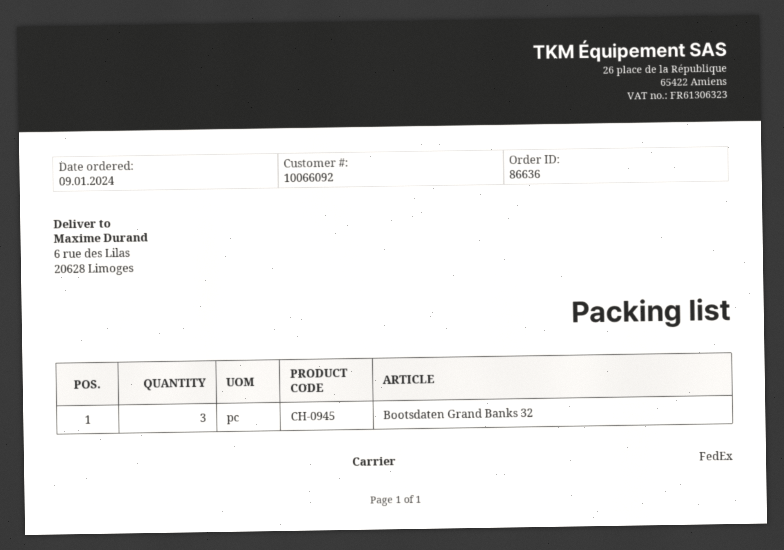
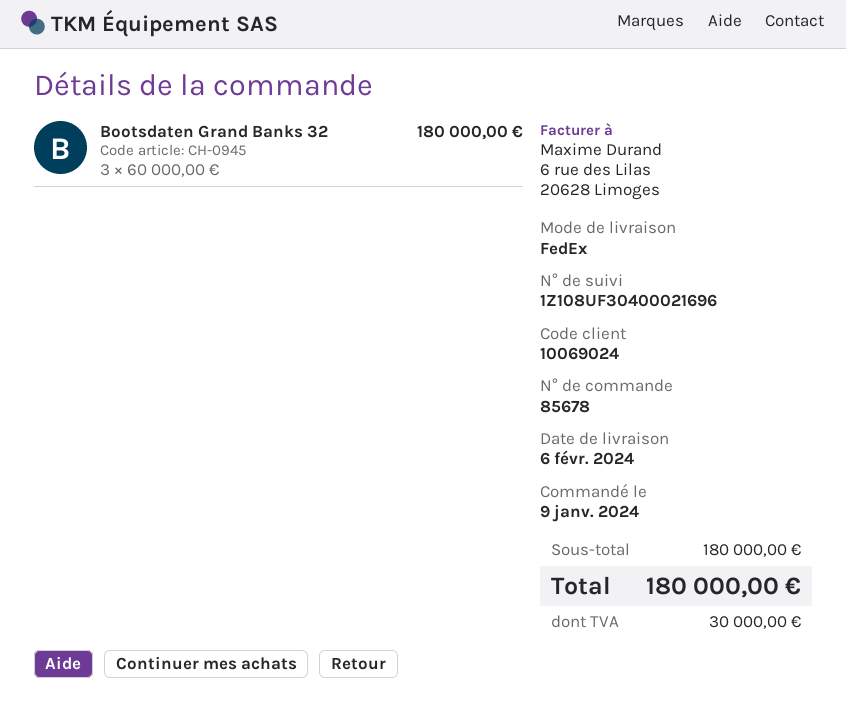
order number: 86636 -> 85678
customer number: 10066092 -> 10069024

